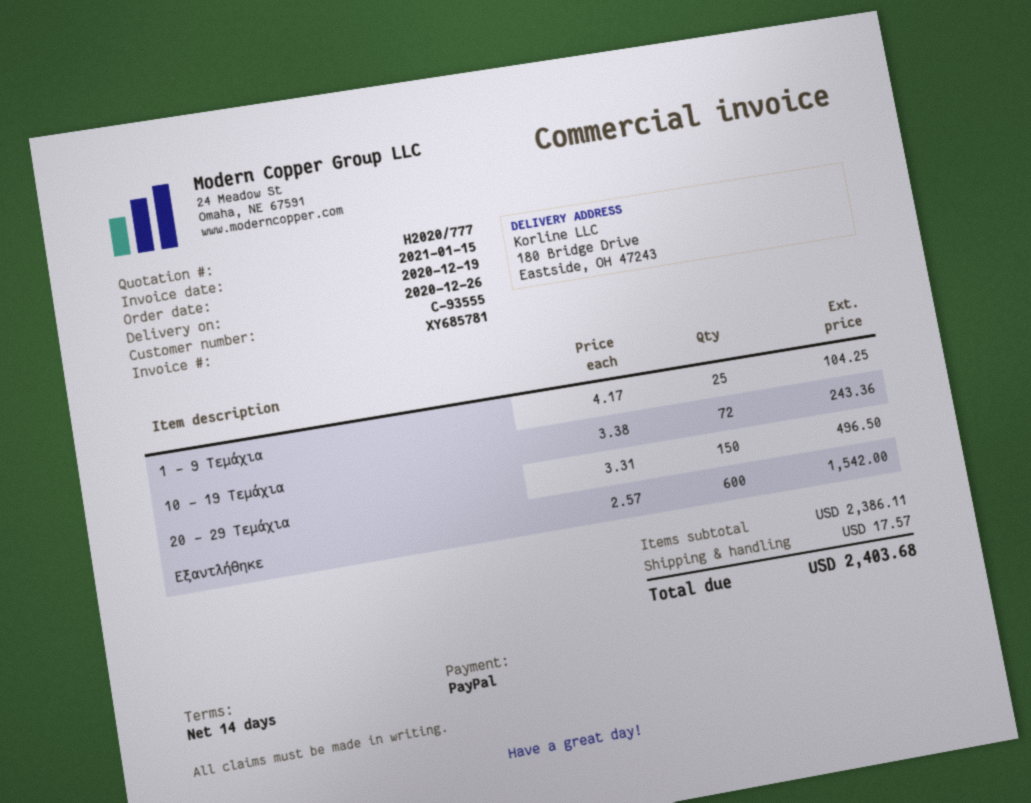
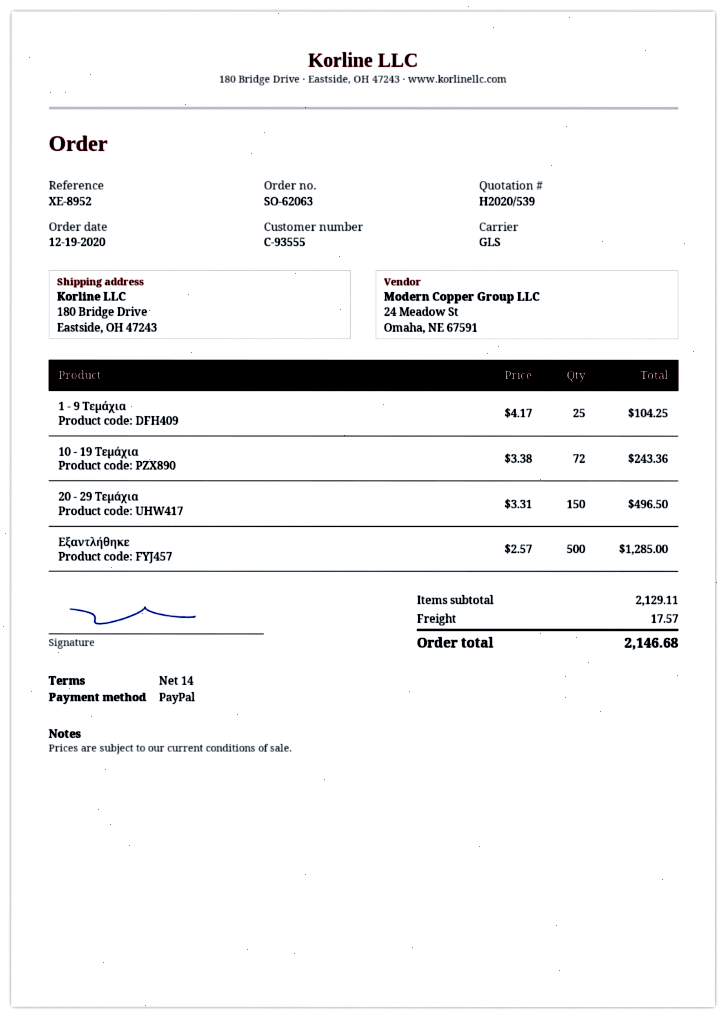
quote number: H2020/777 -> H2020/539
Εξαντλήθηκε: 600 x 2.57 = 1542.00 -> 500 x 2.57 = 1285.00
subtotal: 2386.11 -> 2129.11
total: 2403.68 -> 2146.68

